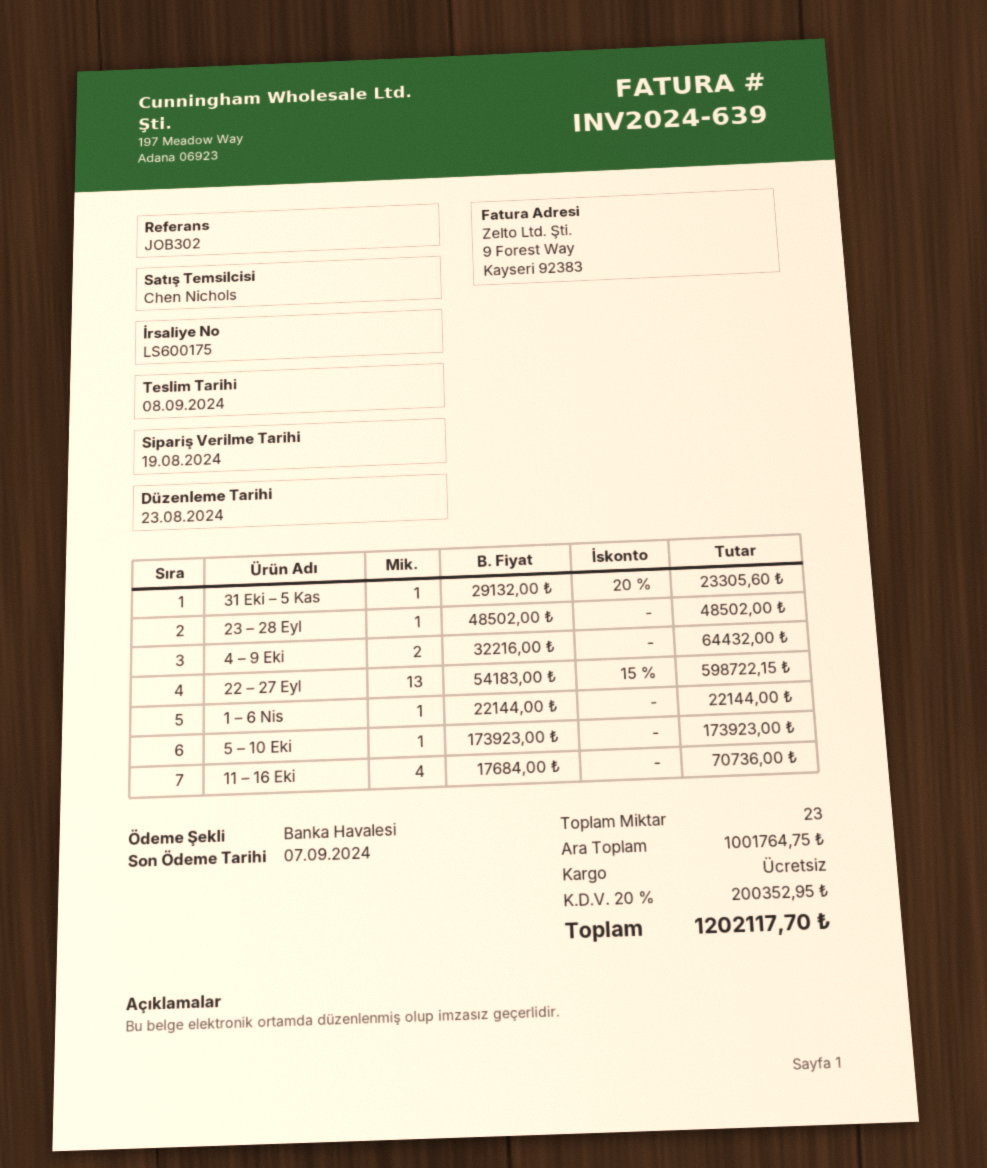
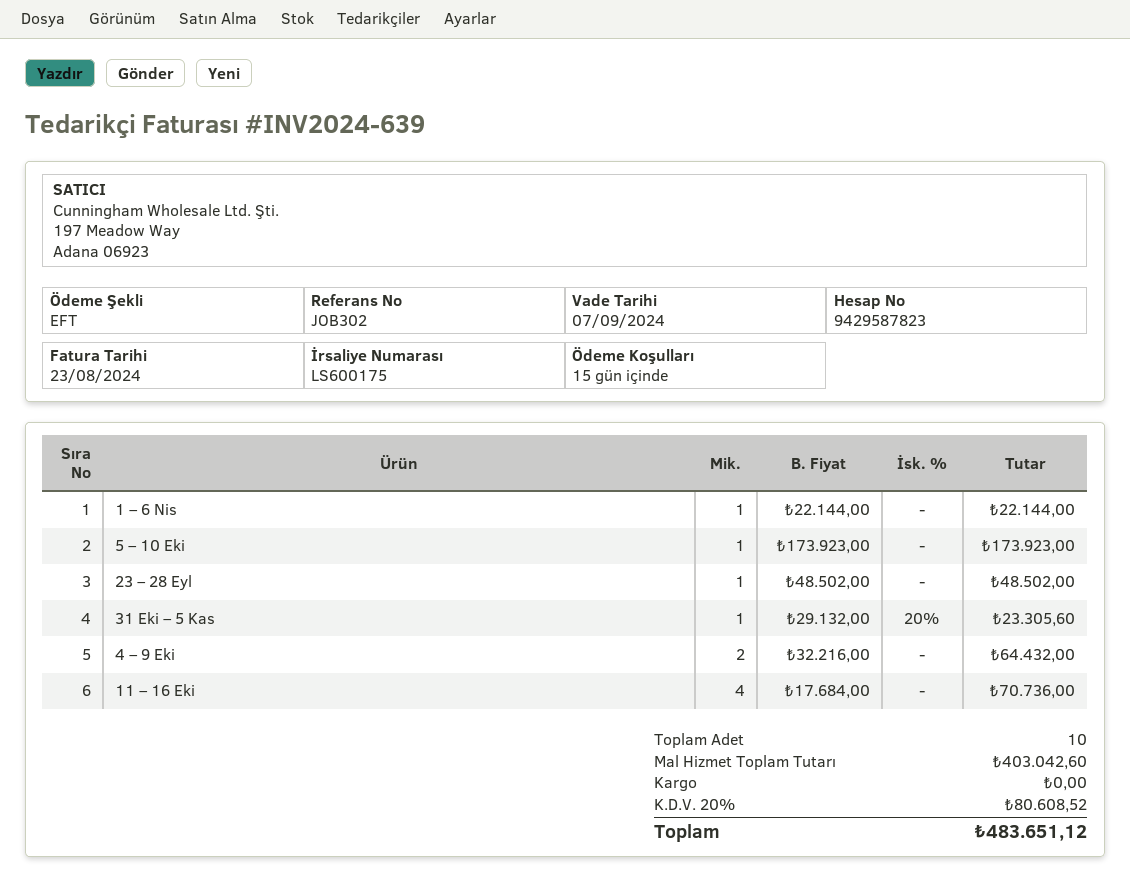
22 – 27 Eyl: 13 x 54183.00 - 15% = 598722.15 -> none
total quantity: 23 -> 10
subtotal: 1001764.75 -> 403042.60
tax: 20% = 200352.95 -> 20% = 80608.52
total: 1202117.70 -> 483651.12

